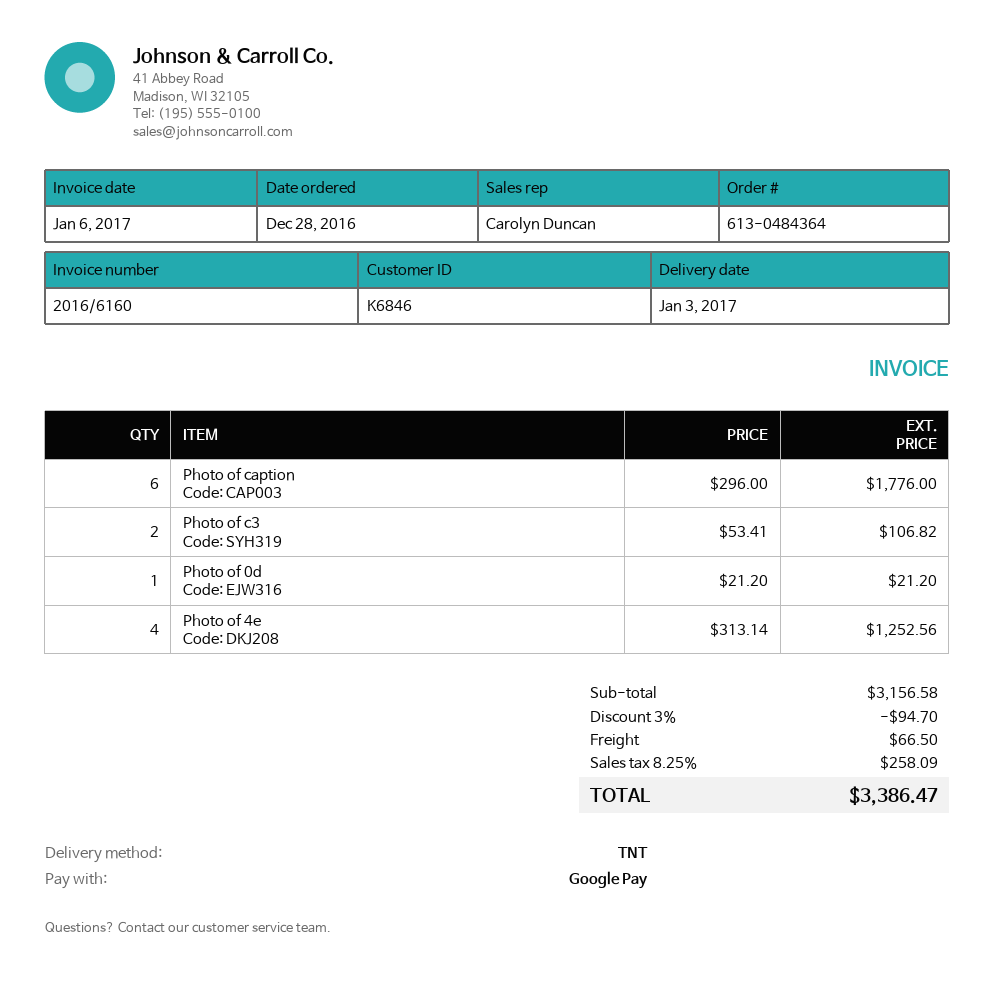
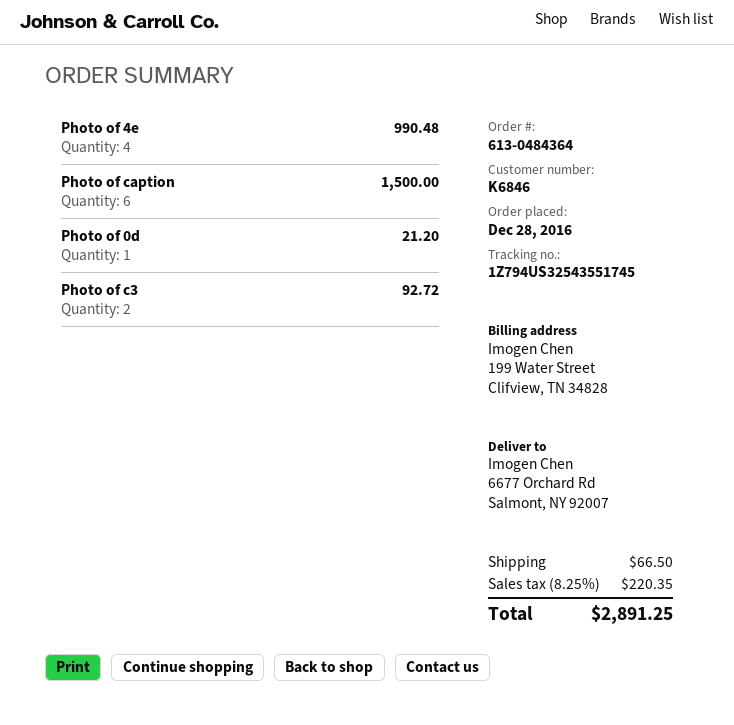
Photo of caption: 6 for 1776.00 -> 6 for 1500.00
Photo of c3: 2 for 106.82 -> 2 for 92.72
Photo of 4e: 4 for 1252.56 -> 4 for 990.48
discount: 3% = 94.70 -> none
tax: 8.25% = 258.09 -> 8.25% = 220.35
total: 3386.47 -> 2891.25

